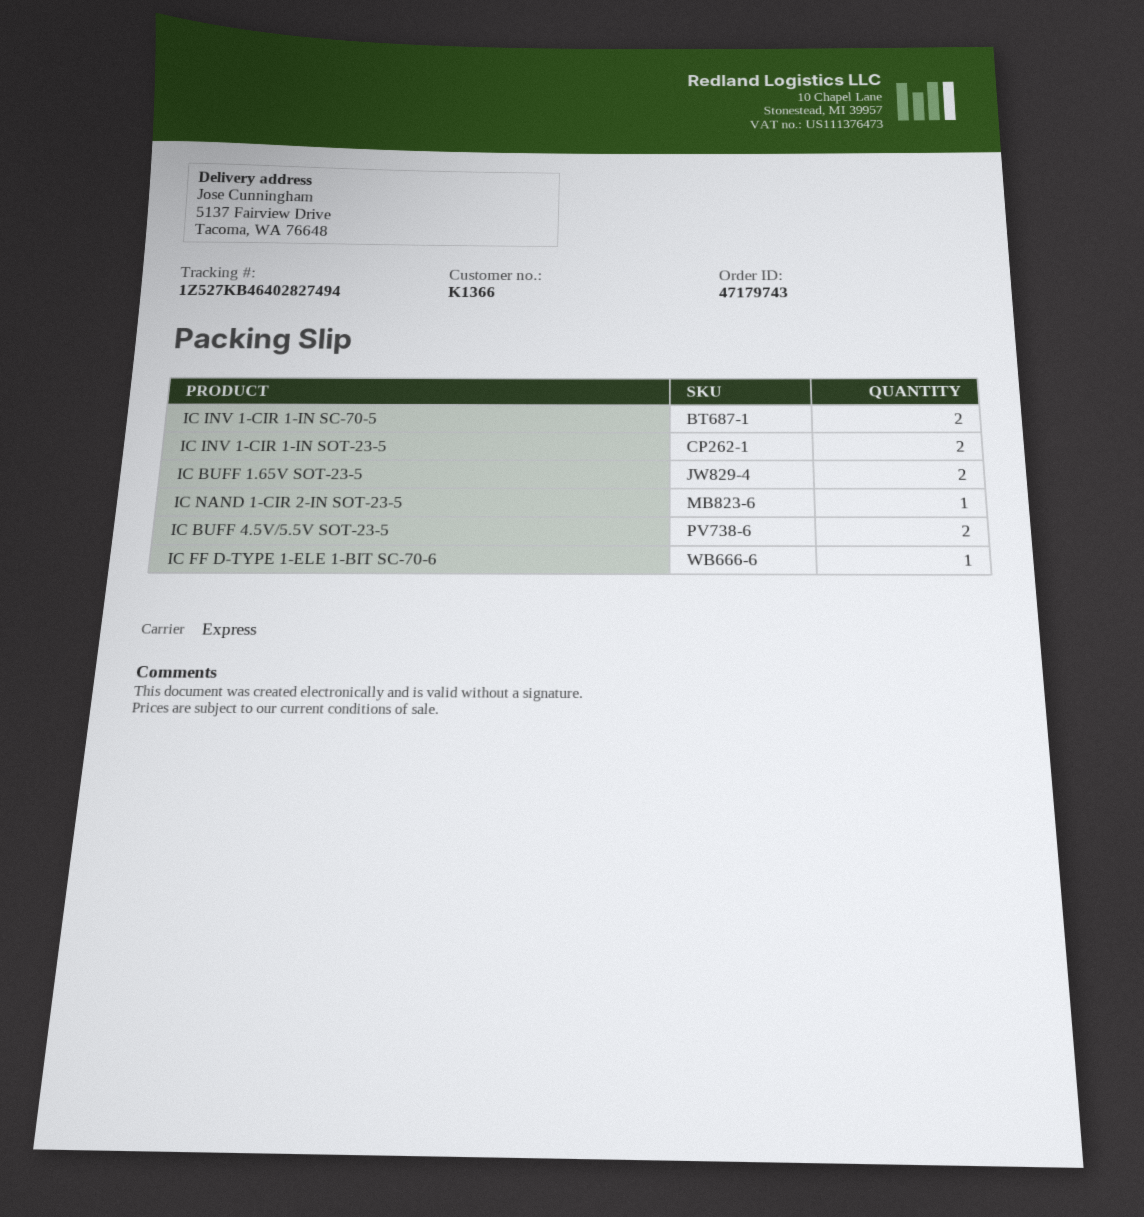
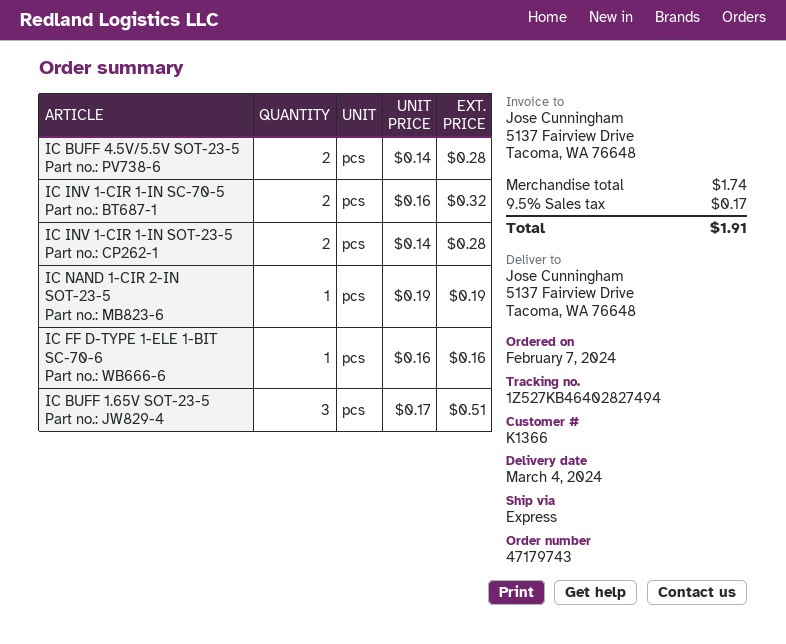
IC BUFF 1.65V SOT-23-5: 2 -> 3

